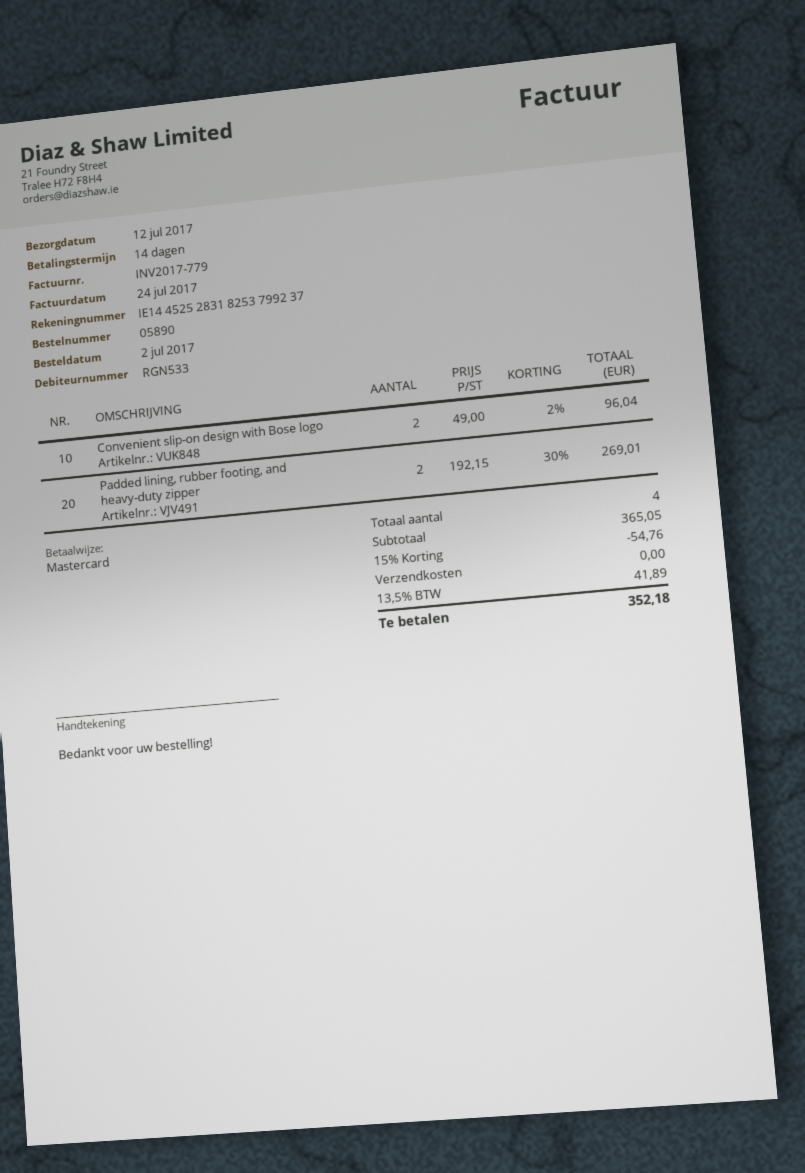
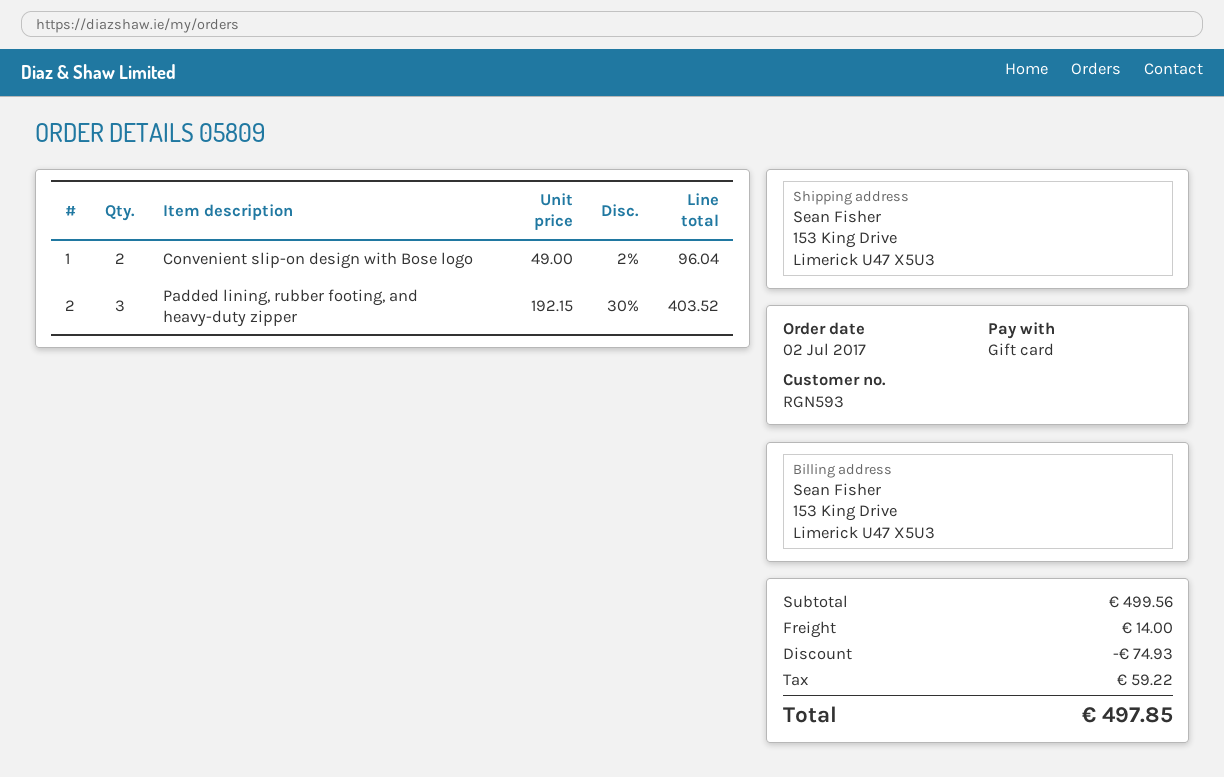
order number: 05890 -> 05809
customer number: RGN533 -> RGN593
payment method: Mastercard -> gift card
Padded lining, rubber footing, and heavy-duty zipper: 2 x 192.15 - 30% = 269.01 -> 3 x 192.15 - 30% = 403.52
subtotal: 365.05 -> 499.56
discount: 54.76 -> 74.93
shipping: 0.00 -> 14.00
tax: 41.89 -> 59.22
total: 352.18 -> 497.85

